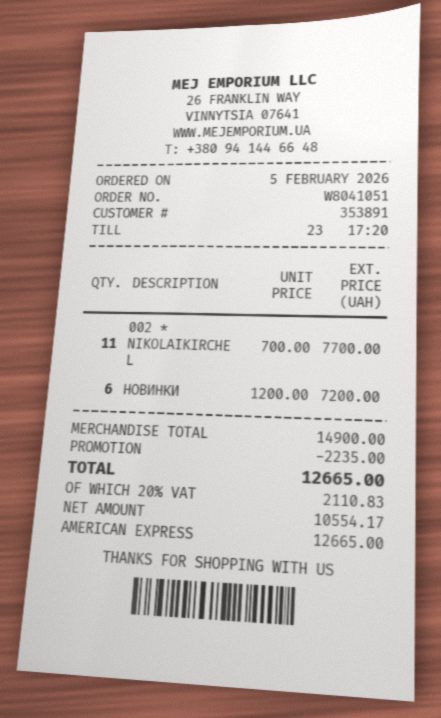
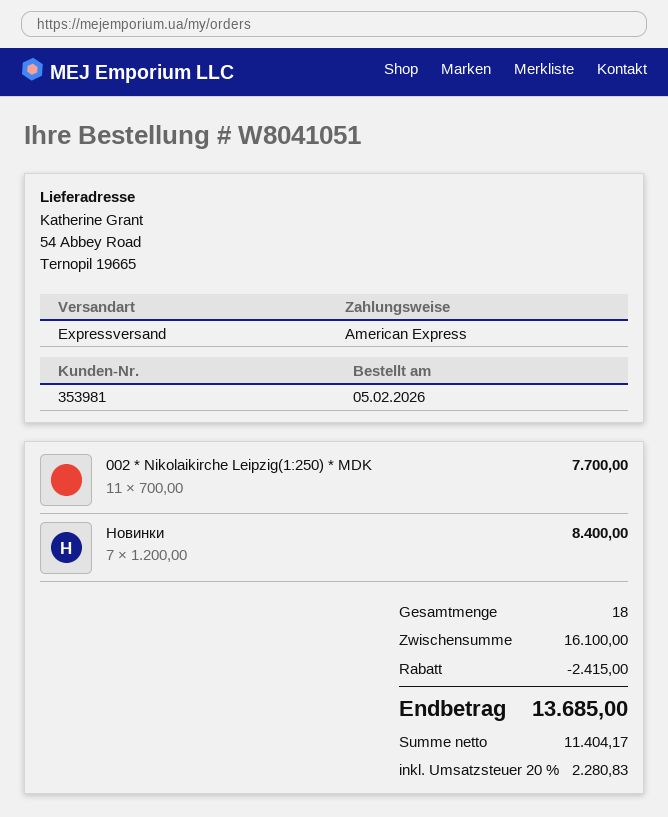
customer number: 353891 -> 353981
НОВИНКИ: 6 x 1200.00 = 7200.00 -> 7 x 1200.00 = 8400.00
subtotal: 14900.00 -> 16100.00
discount: 2235.00 -> 2415.00
net: 10554.17 -> 11404.17
tax: 20% = 2110.83 -> 20% = 2280.83
total: 12665.00 -> 13685.00

